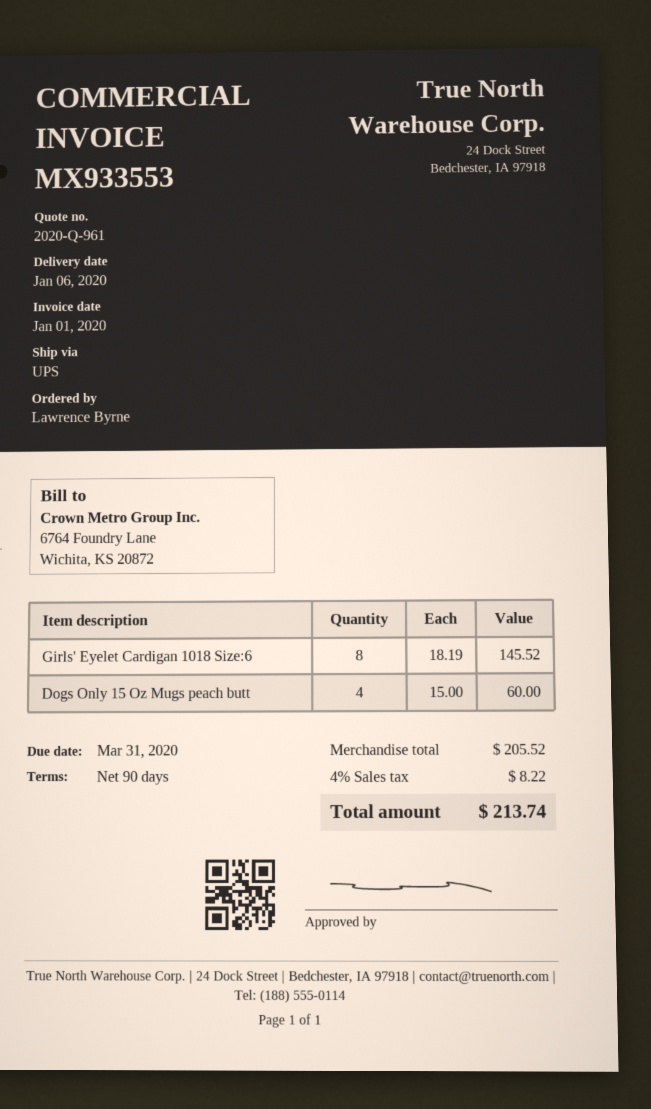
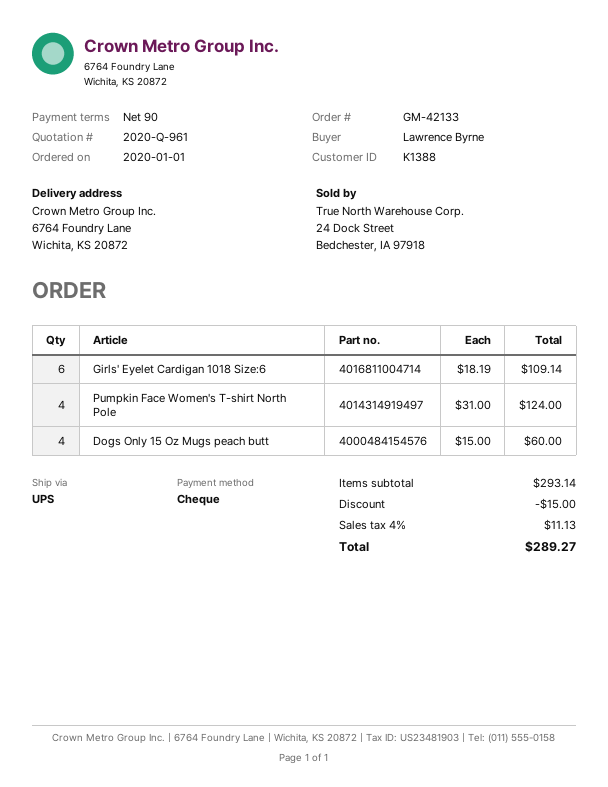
Girls' Eyelet Cardigan 1018 Size:6: 8 x 18.19 = 145.52 -> 6 x 18.19 = 109.14
Pumpkin Face Women's T-shirt North Pole: none -> 4 x 31.00 = 124.00
subtotal: 205.52 -> 293.14
discount: none -> 15.00
tax: 4% = 8.22 -> 4% = 11.13
total: 213.74 -> 289.27

